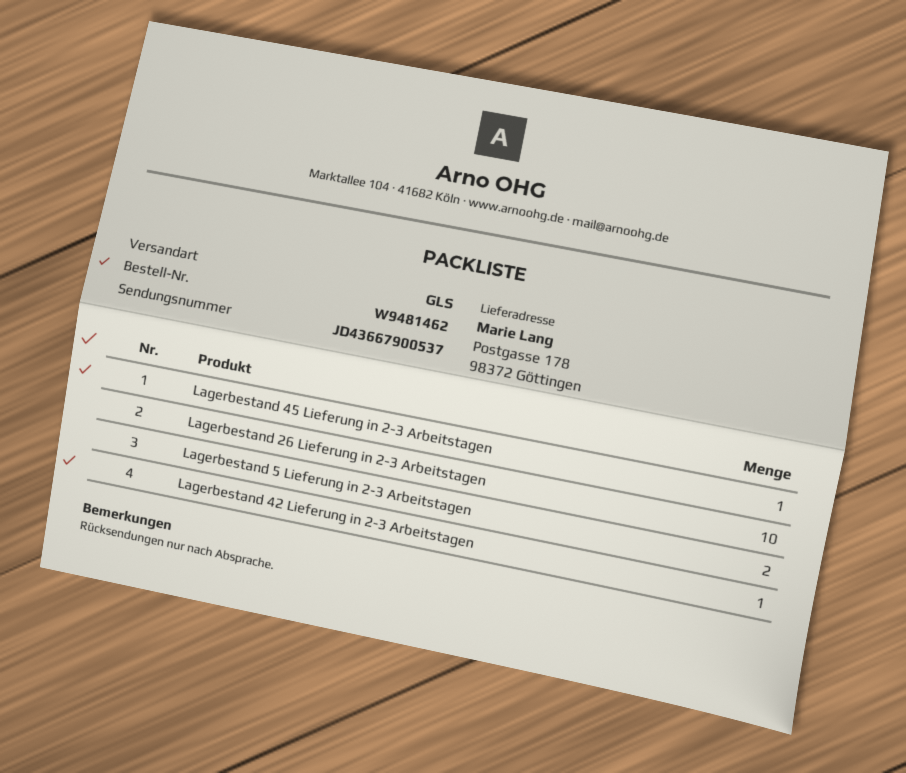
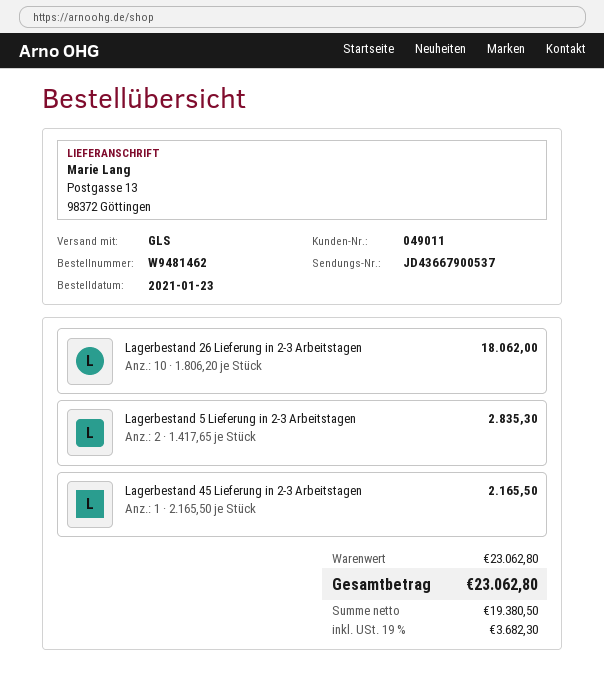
ship to: Postgasse 178, 98372 Göttingen -> Postgasse 13, 98372 Göttingen
Lagerbestand 42 Lieferung in 2-3 Arbeitstagen: 1 -> none

